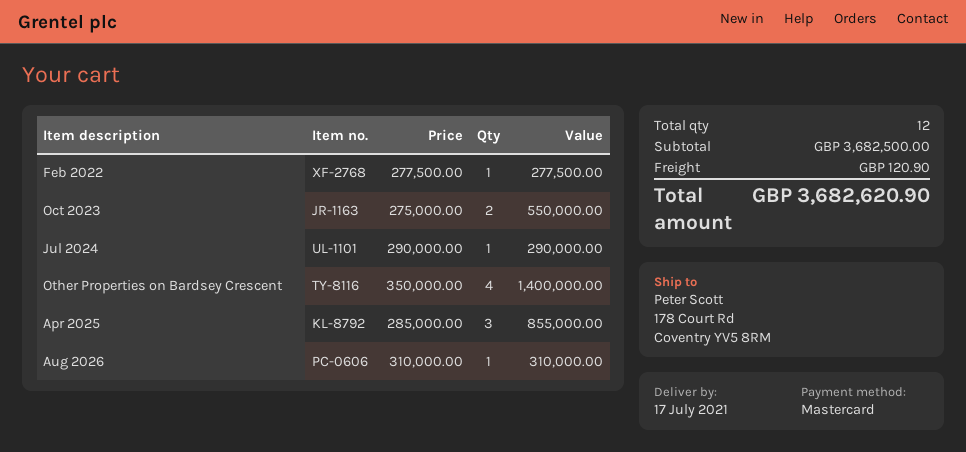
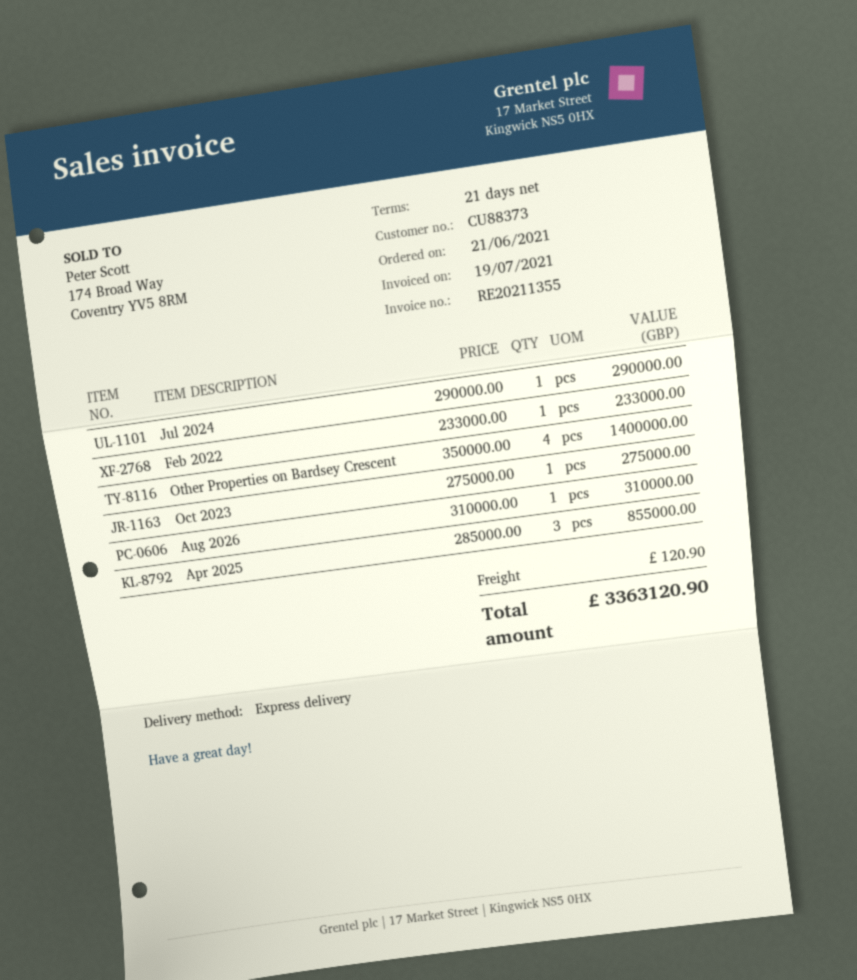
Feb 2022: 1 x 277500.00 = 277500.00 -> 1 x 233000.00 = 233000.00
Oct 2023: 2 x 275000.00 = 550000.00 -> 1 x 275000.00 = 275000.00
total: 3682620.90 -> 3363120.90

